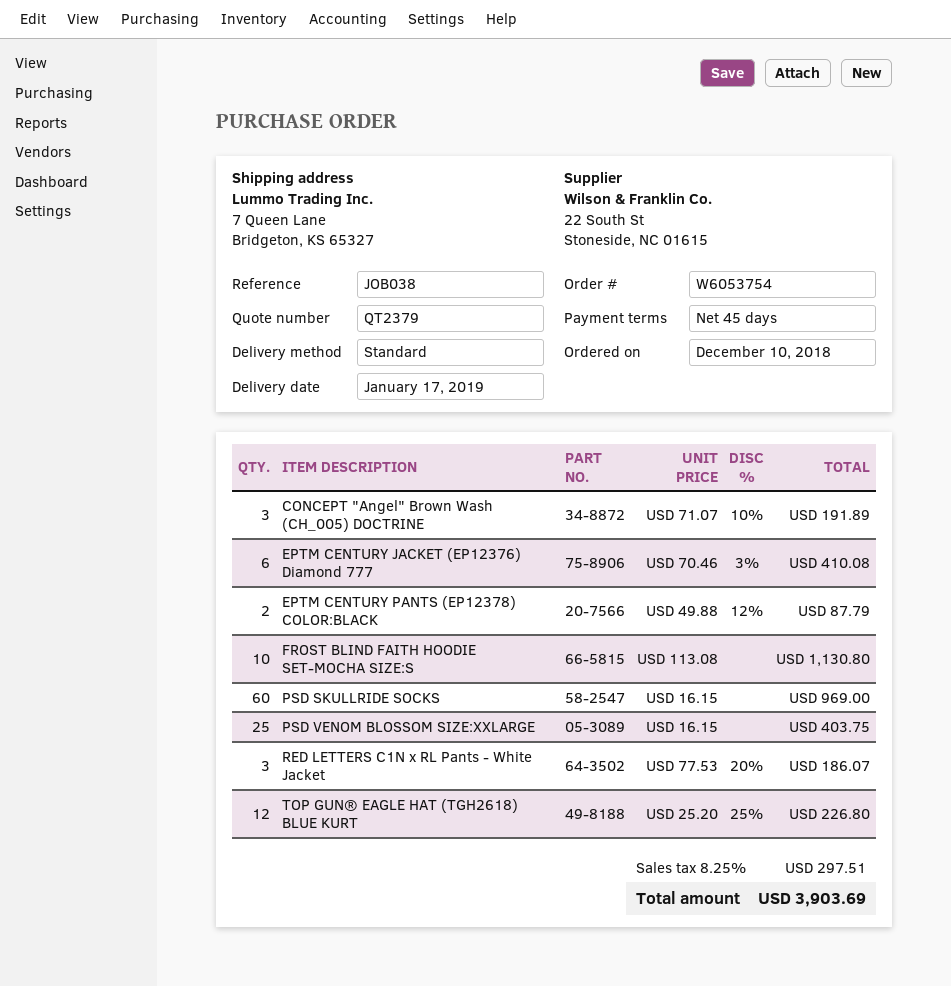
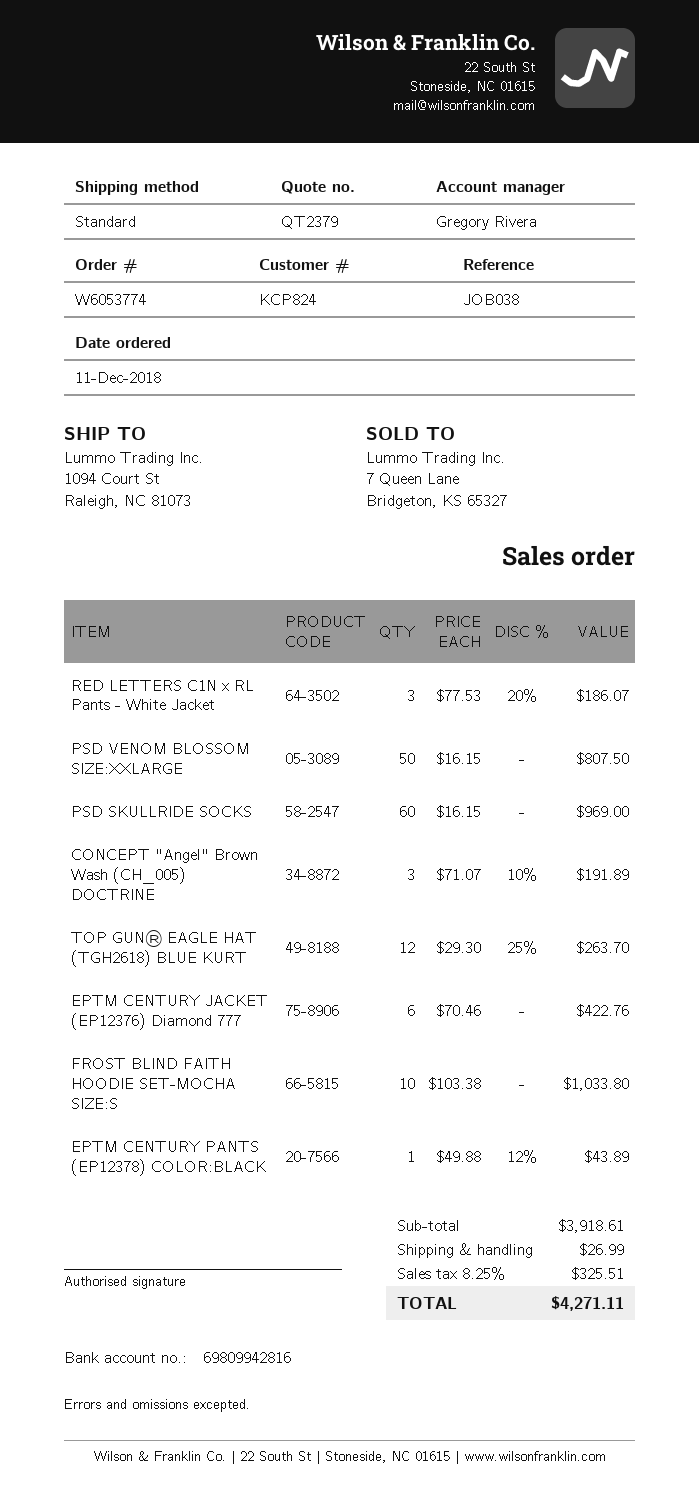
order number: W6053754 -> W6053774
order date: 2018-12-10 -> 2018-12-11
ship to: 7 Queen Lane, Bridgeton, KS 65327 -> 1094 Court St, Raleigh, NC 81073
EPTM CENTURY JACKET (EP12376) Diamond 777: 6 x 70.46 - 3% = 410.08 -> 6 x 70.46 = 422.76
EPTM CENTURY PANTS (EP12378) COLOR:BLACK: 2 x 49.88 - 12% = 87.79 -> 1 x 49.88 - 12% = 43.89
FROST BLIND FAITH HOODIE SET-MOCHA SIZE:S: 10 x 113.08 = 1130.80 -> 10 x 103.38 = 1033.80
PSD VENOM BLOSSOM SIZE:XXLARGE: 25 x 16.15 = 403.75 -> 50 x 16.15 = 807.50
TOP GUN® EAGLE HAT (TGH2618) BLUE KURT: 12 x 25.20 - 25% = 226.80 -> 12 x 29.30 - 25% = 263.70
shipping: none -> 26.99
tax: 8.25% = 297.51 -> 8.25% = 325.51
total: 3903.69 -> 4271.11

